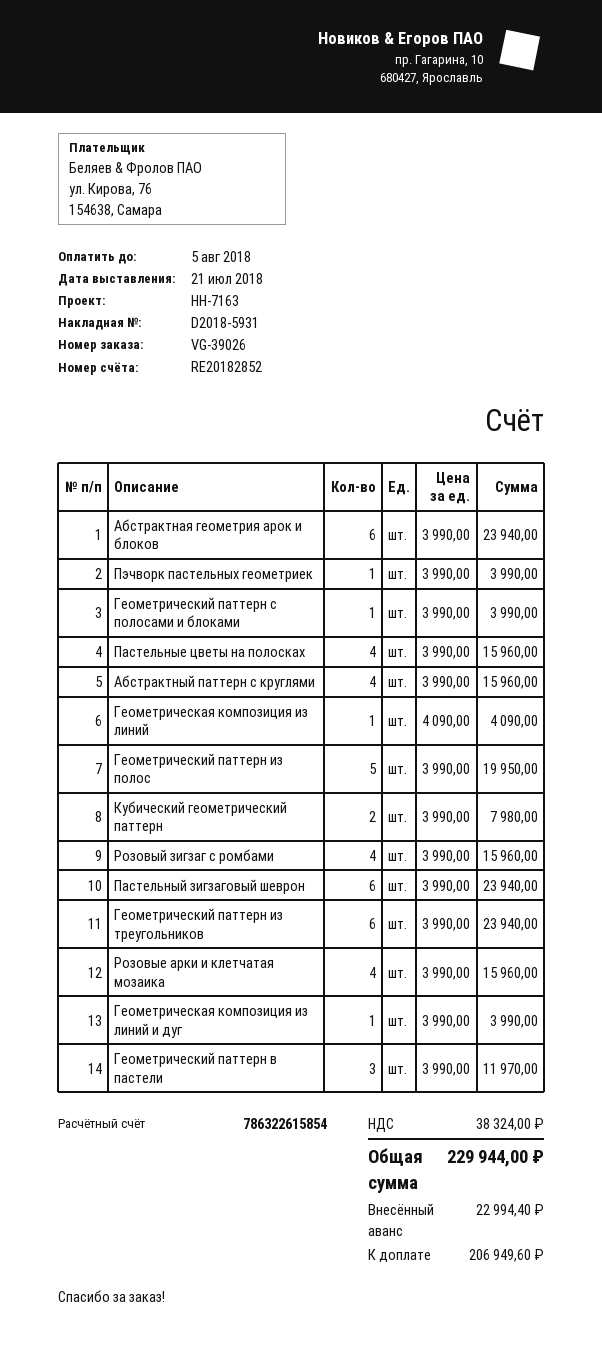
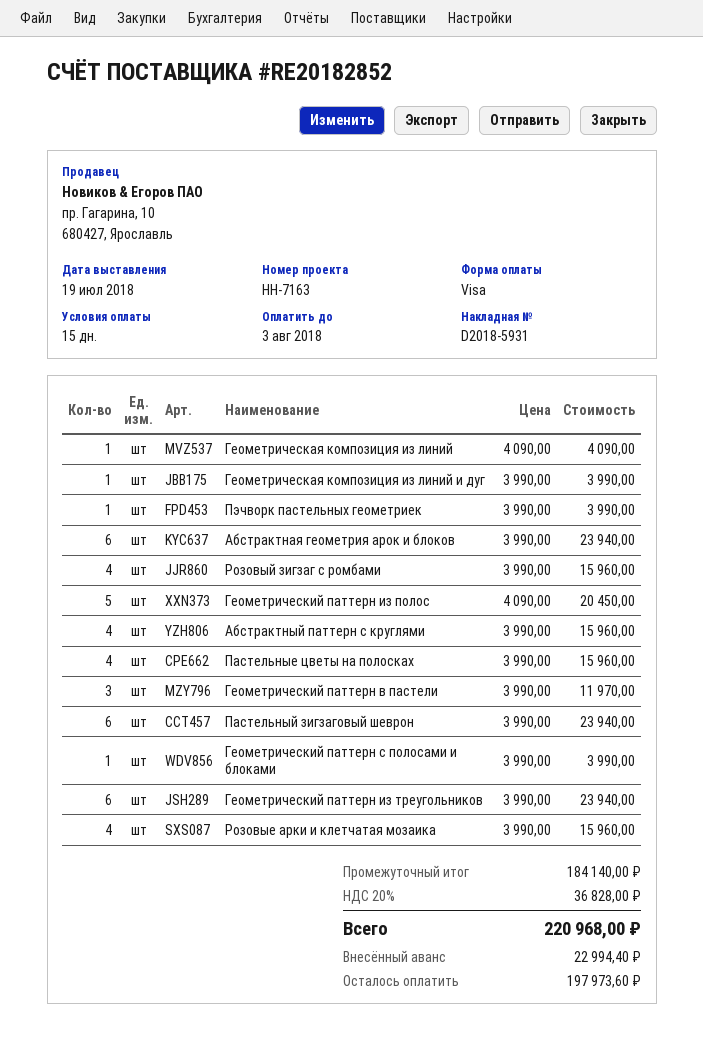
invoice date: 2018-07-21 -> 2018-07-19
due date: 2018-08-05 -> 2018-08-03
Геометрический паттерн из полос: 5 x 3990.00 = 19950.00 -> 5 x 4090.00 = 20450.00
Кубический геометрический паттерн: 2 x 3990.00 = 7980.00 -> none
tax: 38324.00 -> 36828.00
total: 229944.00 -> 220968.00
balance: 206949.60 -> 197973.60

